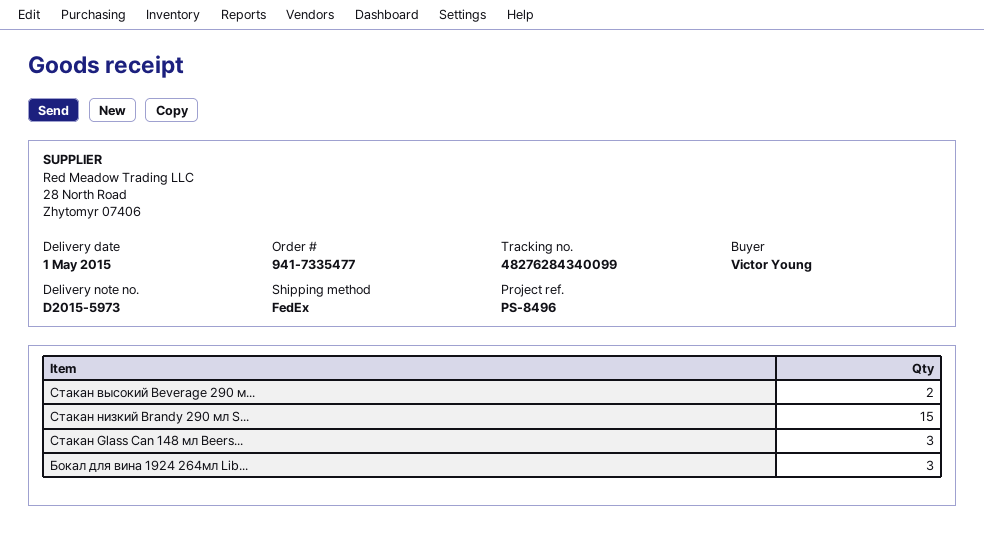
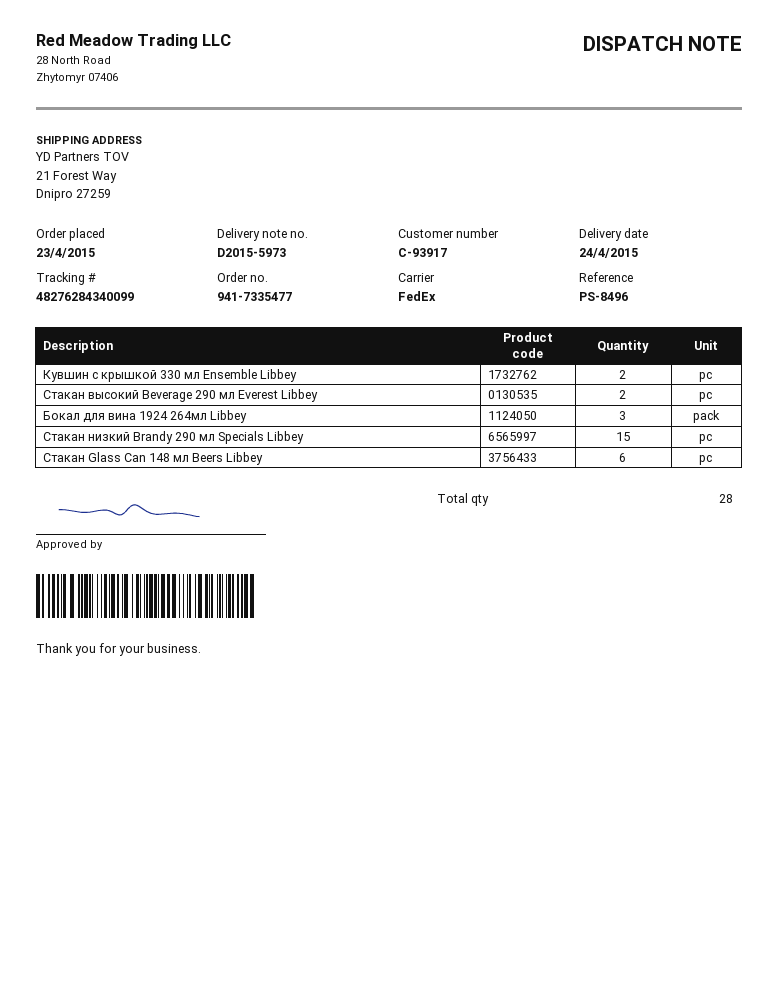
delivery date: 2015-05-01 -> 2015-04-24
Стакан Glass Can 148 мл Beers...: 3 -> 6
Кувшин с крышкой 330 мл Ensemble Libbey: none -> 2

